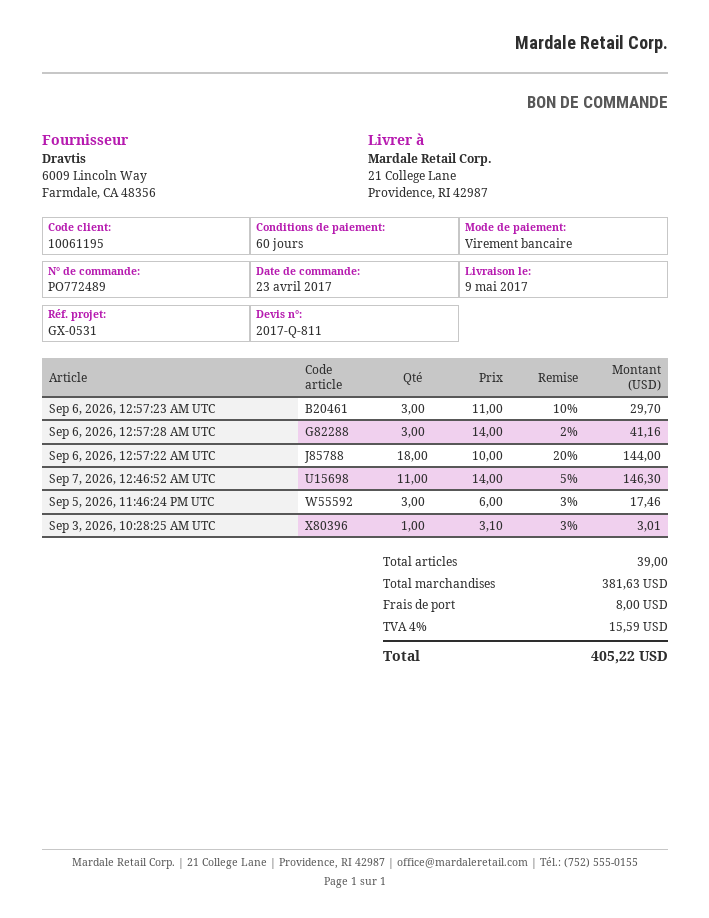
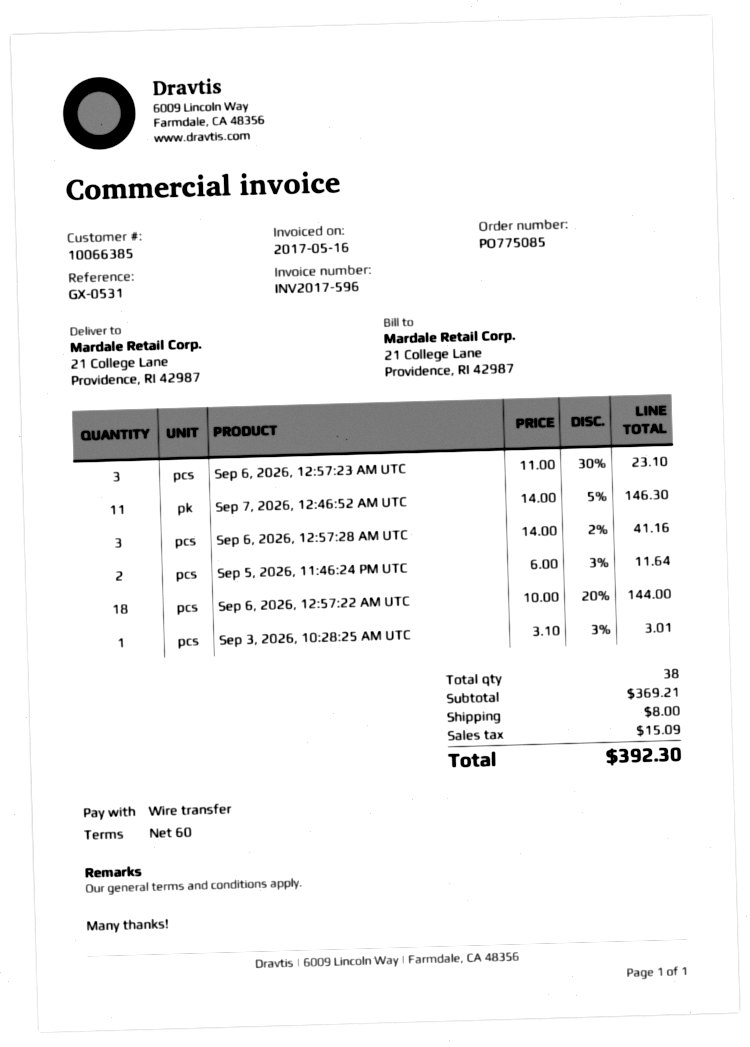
order number: PO772489 -> PO775085
customer number: 10061195 -> 10066385
Sep 6, 2026, 12:57:23 AM UTC: 3 x 11.00 - 10% = 29.70 -> 3 x 11.00 - 30% = 23.10
Sep 5, 2026, 11:46:24 PM UTC: 3 x 6.00 - 3% = 17.46 -> 2 x 6.00 - 3% = 11.64
total quantity: 39 -> 38
subtotal: 381.63 -> 369.21
tax: 15.59 -> 15.09
total: 405.22 -> 392.30

